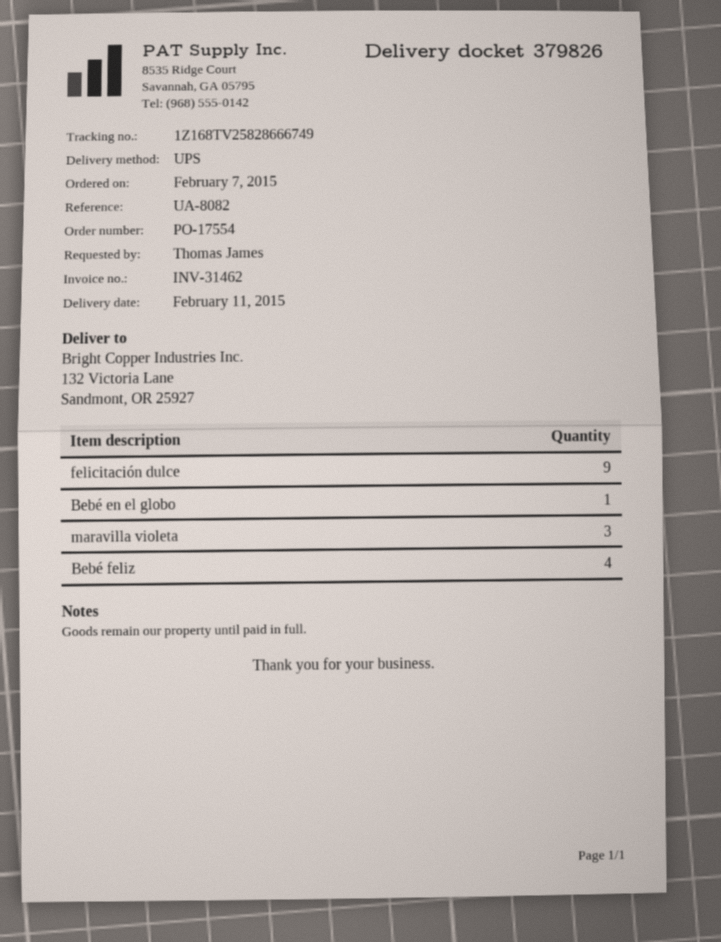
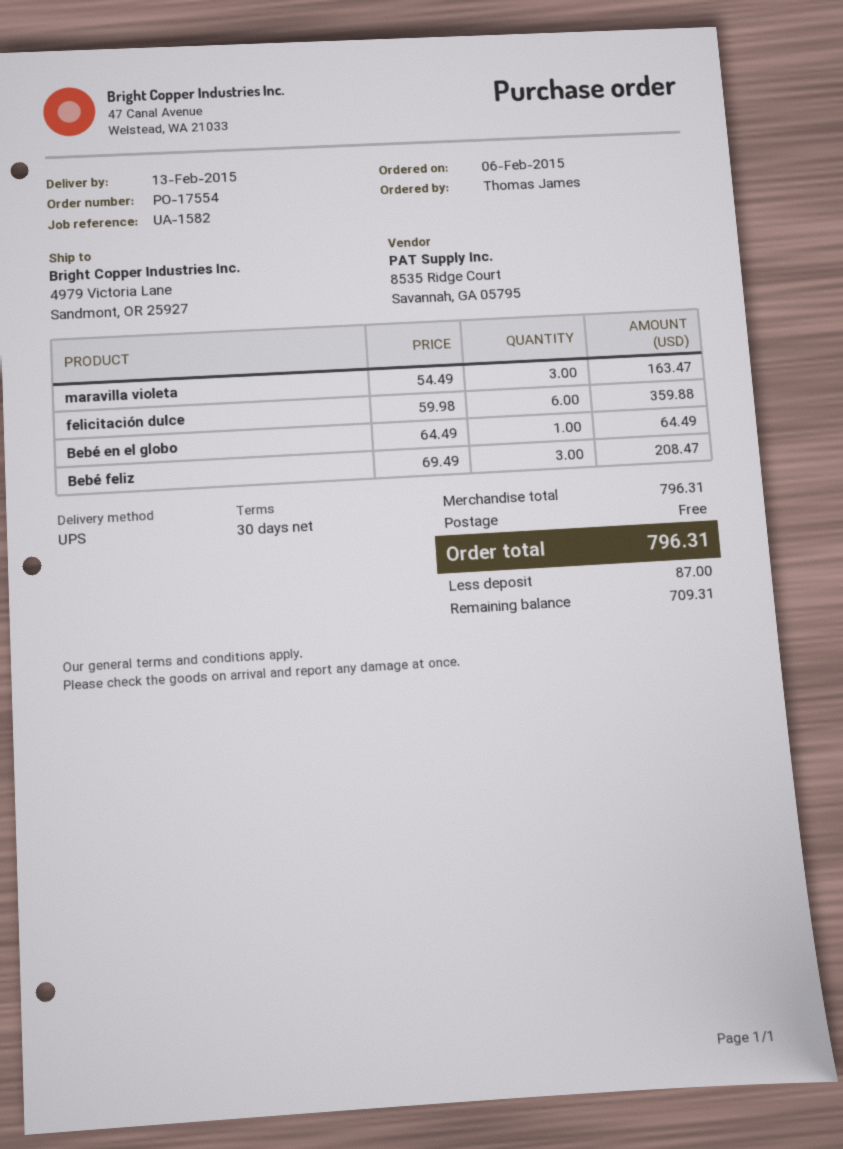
order date: 2015-02-07 -> 2015-02-06
delivery date: 2015-02-11 -> 2015-02-13
reference: UA-8082 -> UA-1582
ship to: 132 Victoria Lane, Sandmont, OR 25927 -> 4979 Victoria Lane, Sandmont, OR 25927
felicitación dulce: 9 -> 6
Bebé feliz: 4 -> 3

